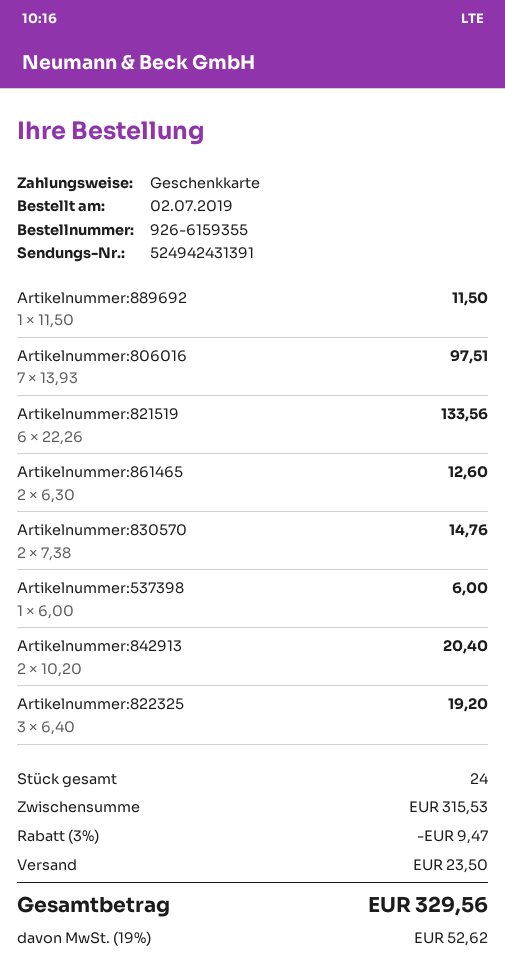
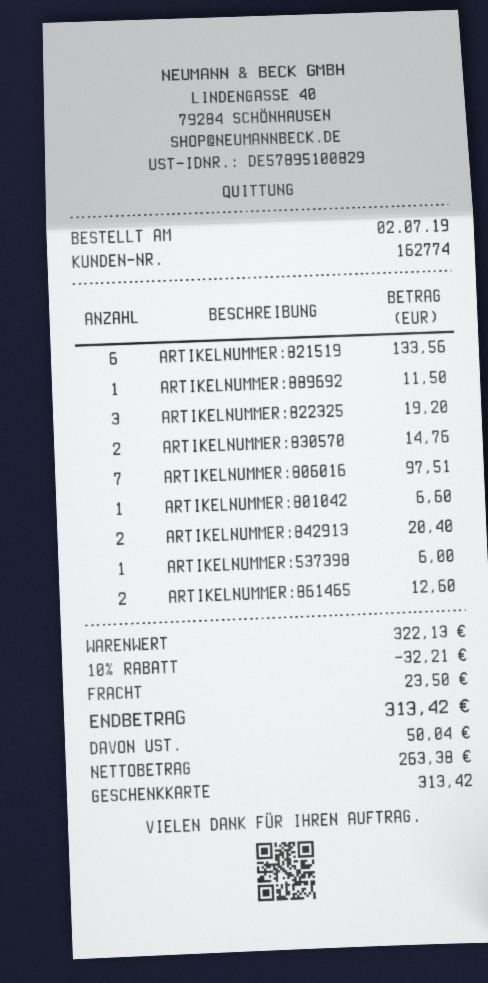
ARTIKELNUMMER:801042: none -> 1 for 6.60
subtotal: 315.53 -> 322.13
discount: 3% = 9.47 -> 10% = 32.21
tax: 52.62 -> 50.04
total: 329.56 -> 313.42

